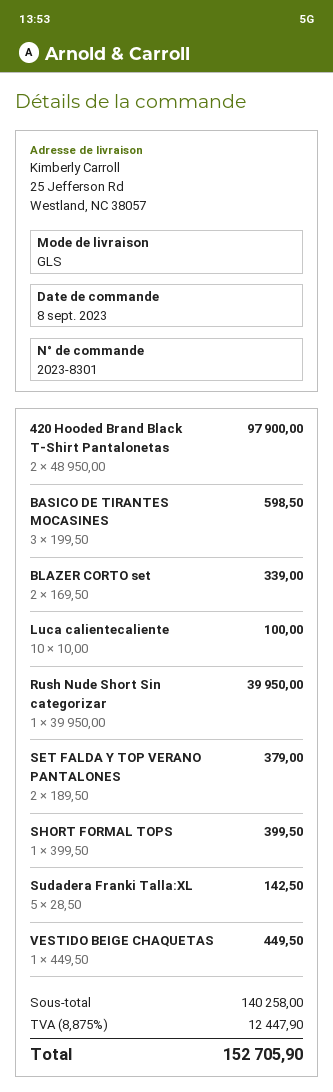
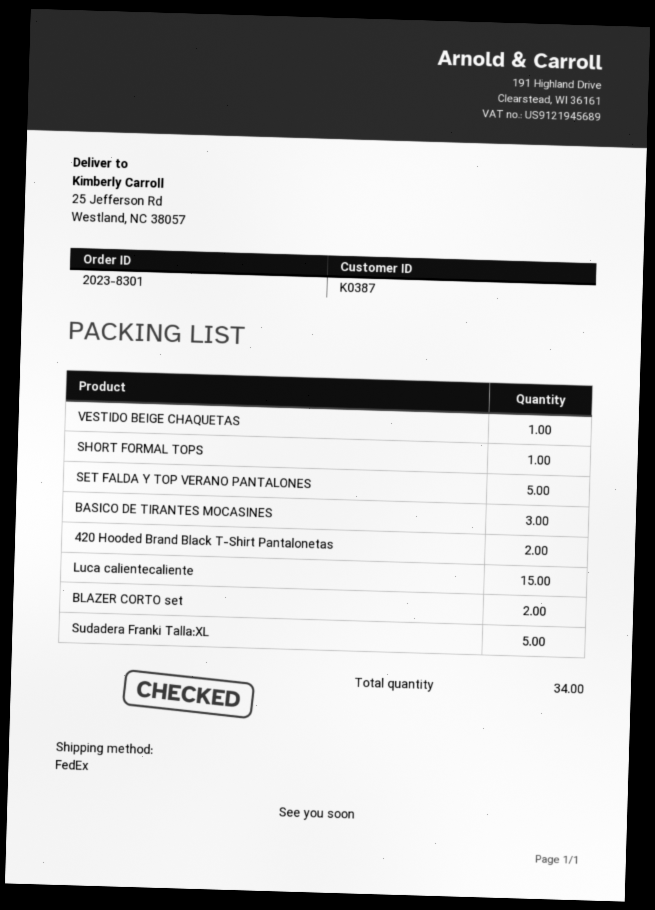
shipping method: GLS -> FedEx
Luca calientecaliente: 10 -> 15
Rush Nude Short Sin categorizar: 1 -> none
SET FALDA Y TOP VERANO PANTALONES: 2 -> 5

